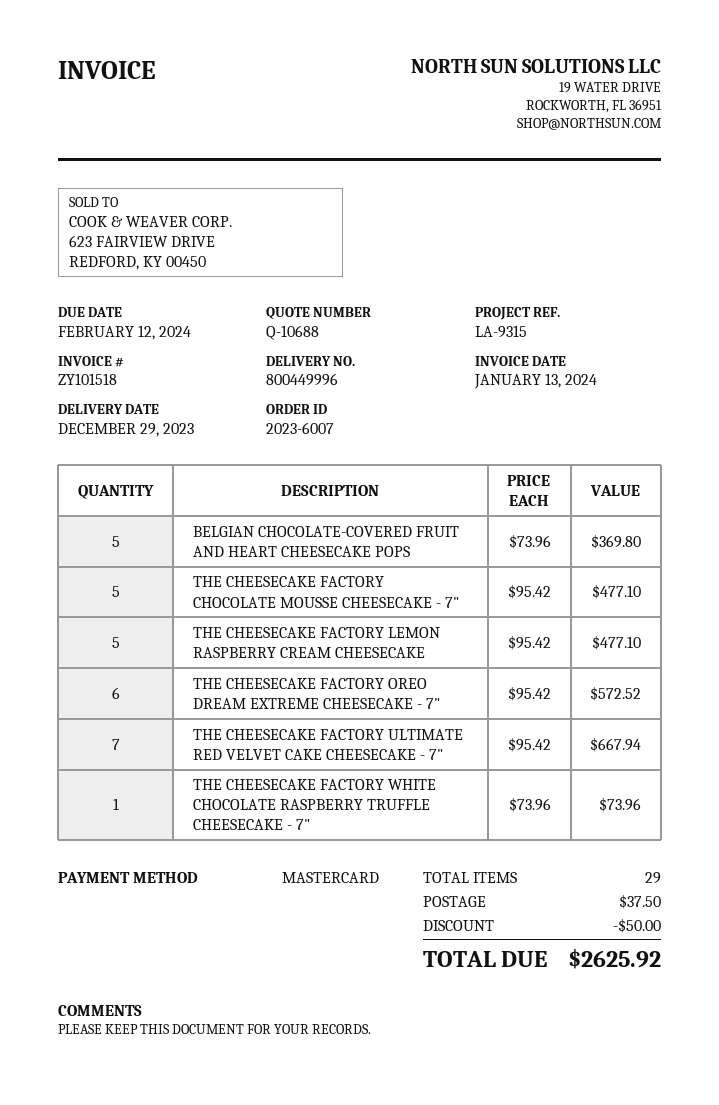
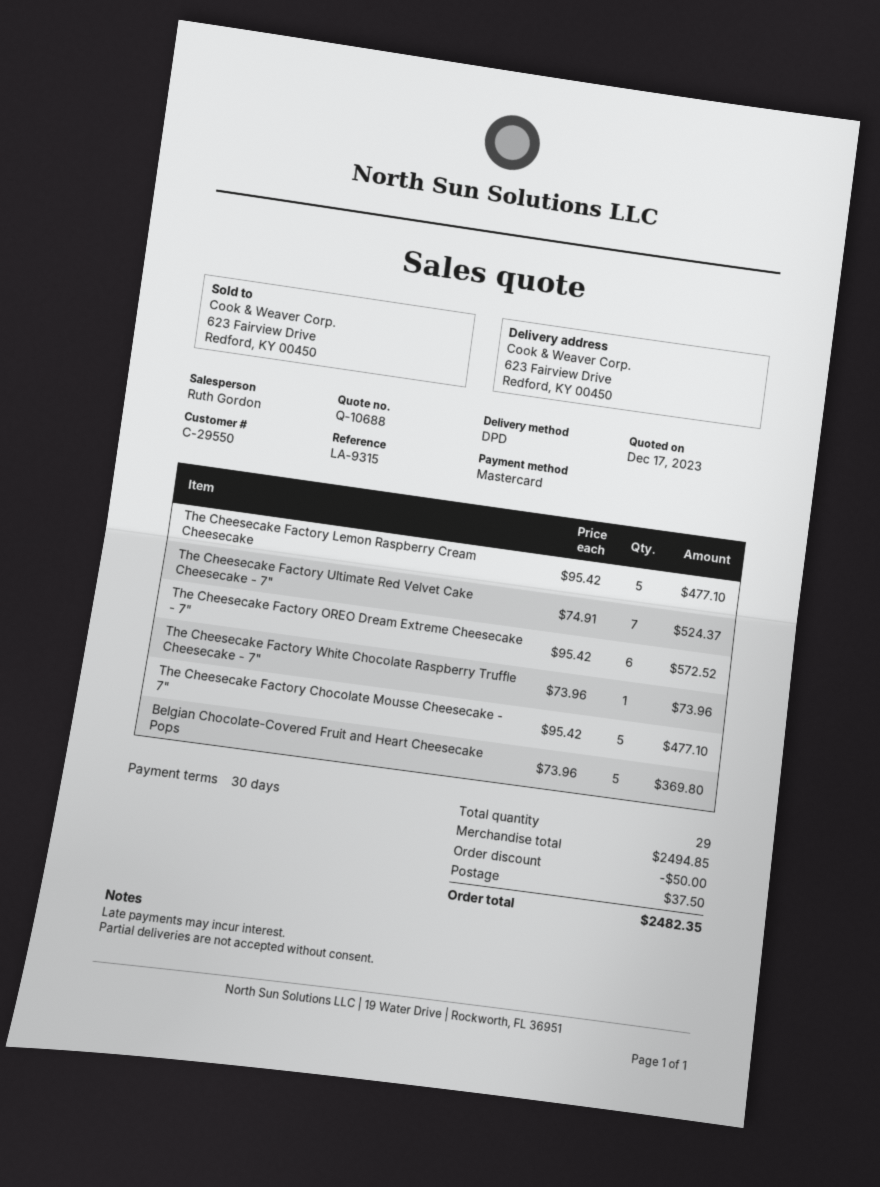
THE CHEESECAKE FACTORY ULTIMATE RED VELVET CAKE CHEESECAKE - 7": 7 x 95.42 = 667.94 -> 7 x 74.91 = 524.37
total: 2625.92 -> 2482.35

